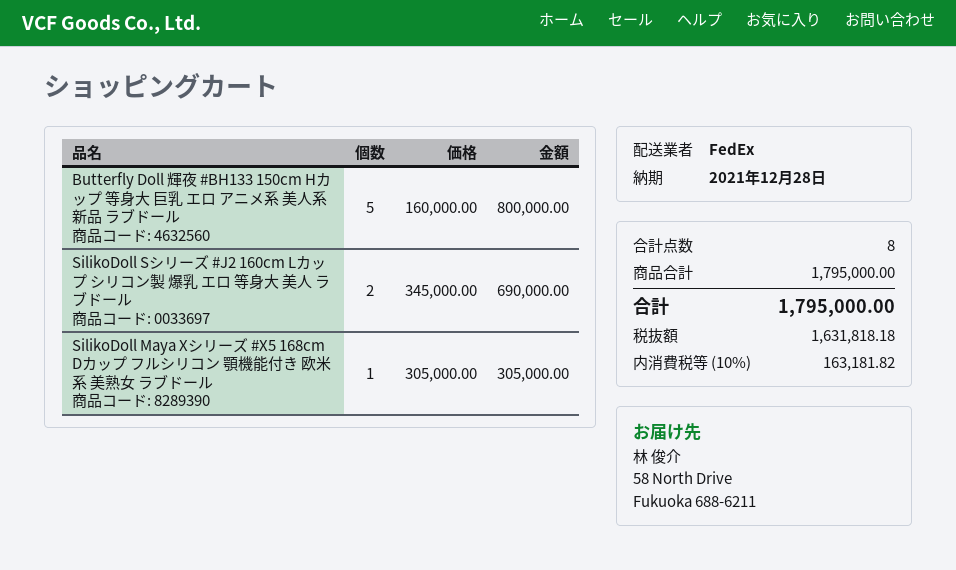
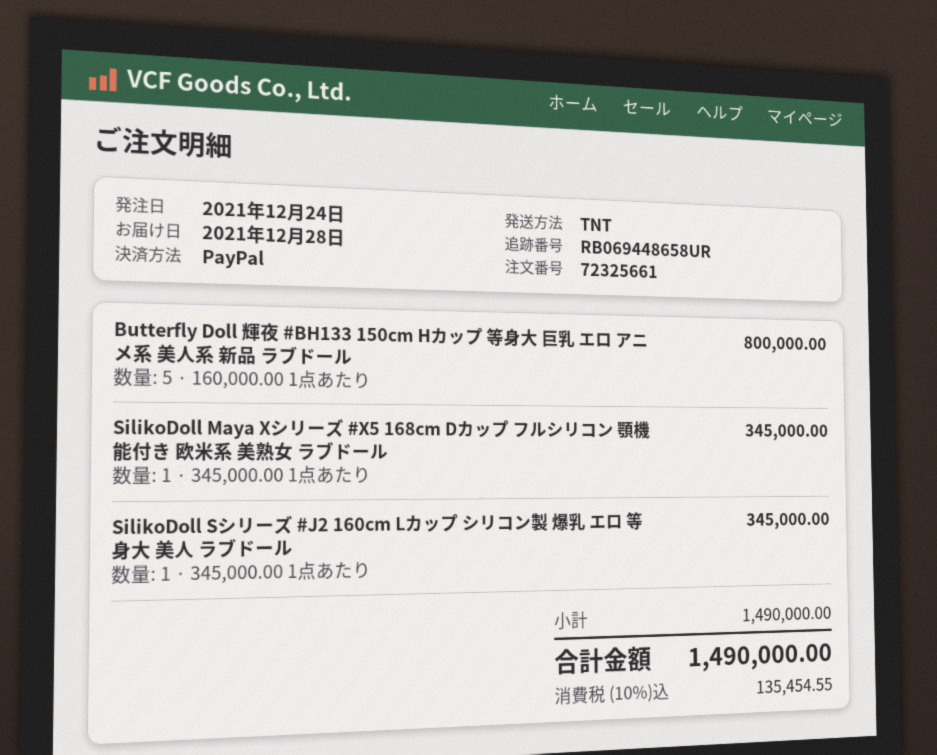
shipping method: FedEx -> TNT
SilikoDoll Sシリーズ #J2 160cm Lカップ シリコン製 爆乳 エロ 等身大 美人 ラブドール: 2 x 345000.00 = 690000.00 -> 1 x 345000.00 = 345000.00
SilikoDoll Maya Xシリーズ #X5 168cm Dカップ フルシリコン 顎機能付き 欧米系 美熟女 ラブドール: 1 x 305000.00 = 305000.00 -> 1 x 345000.00 = 345000.00
subtotal: 1795000.00 -> 1490000.00
tax: 10% = 163181.82 -> 10% = 135454.55
total: 1795000.00 -> 1490000.00

